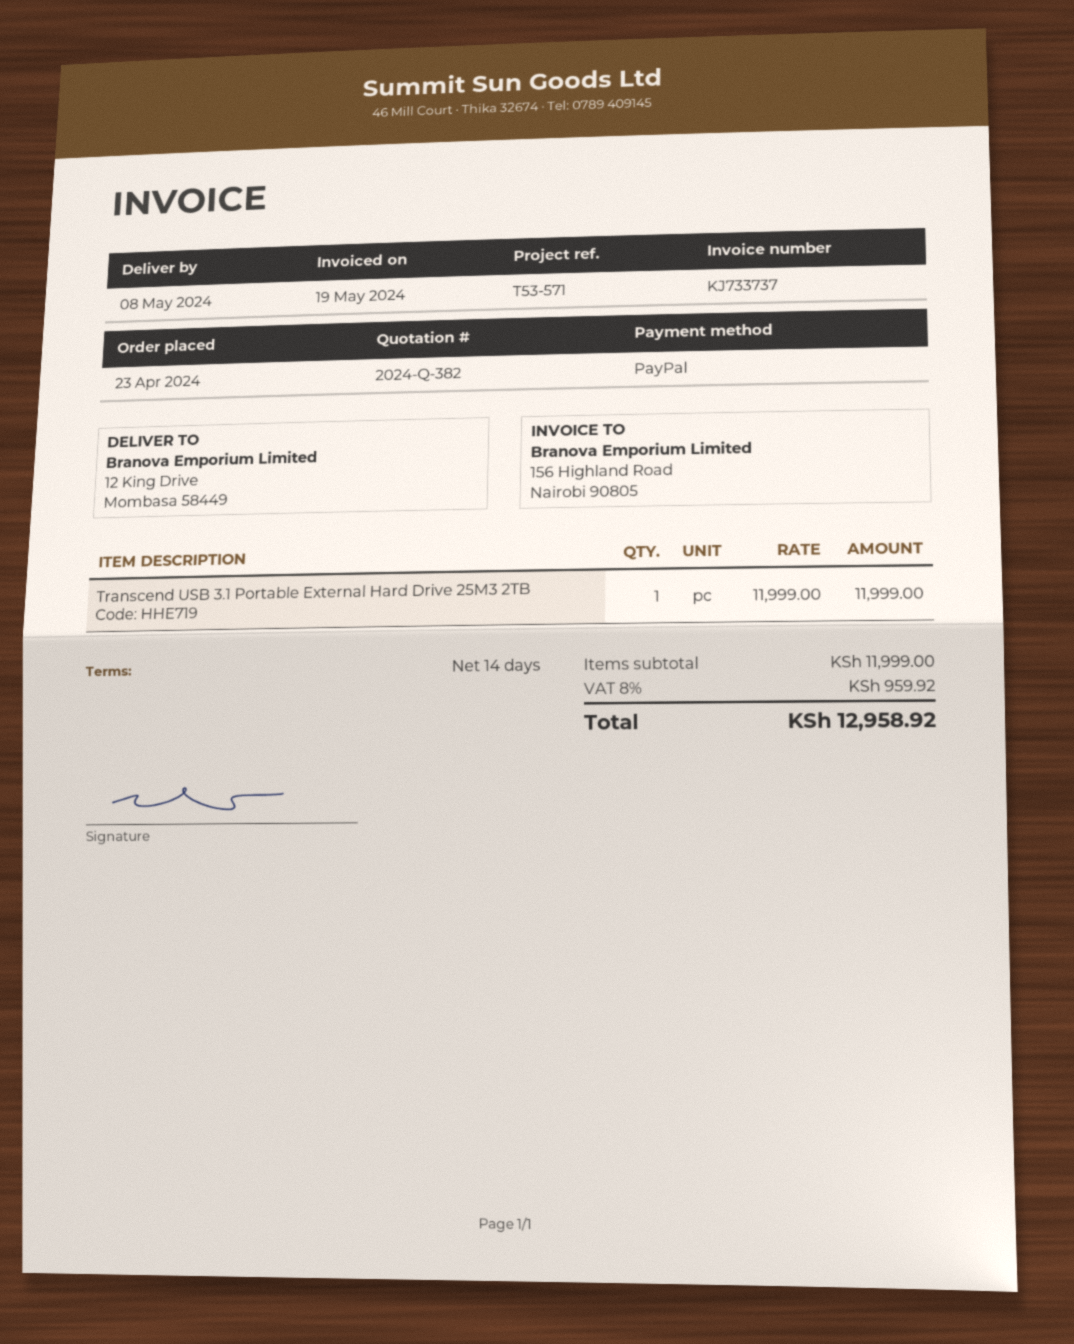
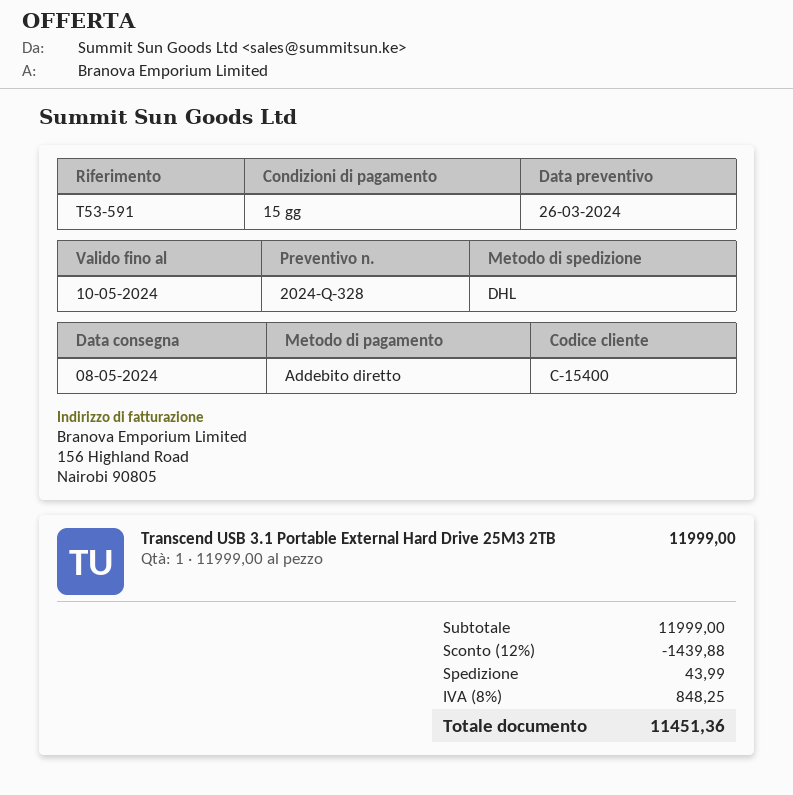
quote number: 2024-Q-382 -> 2024-Q-328
payment terms: 14 days -> 15 days
reference: T53-571 -> T53-591
payment method: PayPal -> direct debit
discount: none -> 12% = 1439.88
shipping: none -> 43.99
tax: 8% = 959.92 -> 8% = 848.25
total: 12958.92 -> 11451.36

